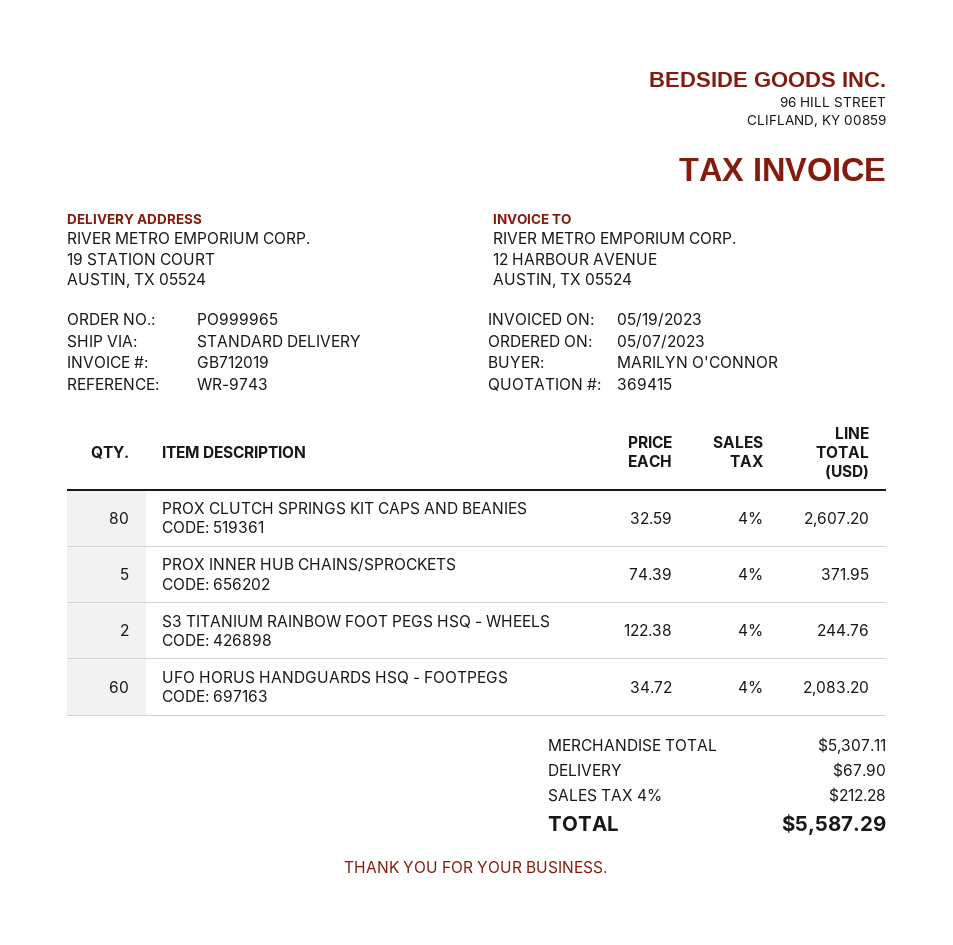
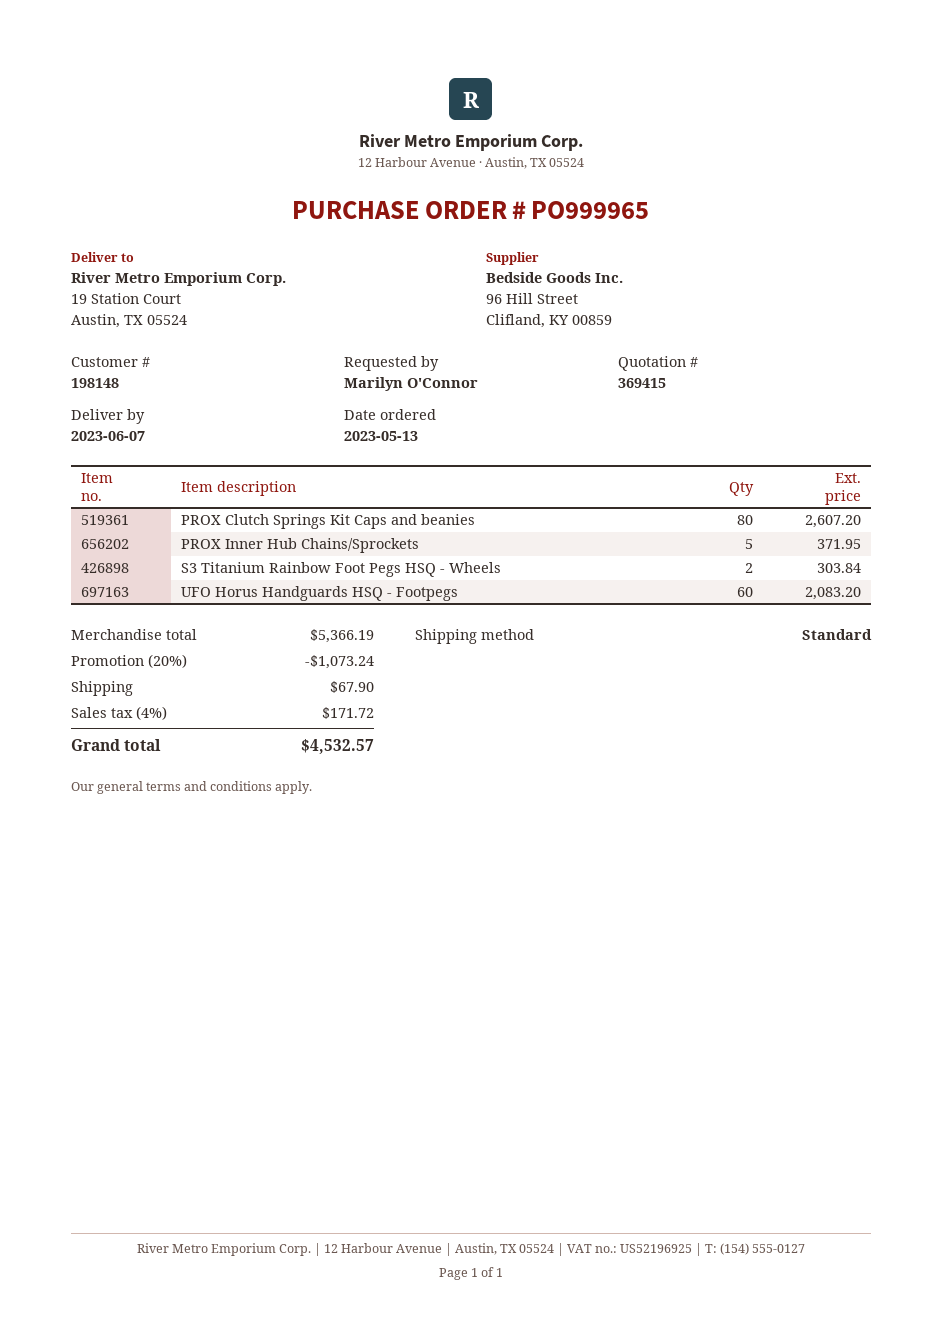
order date: 2023-05-07 -> 2023-05-13
S3 TITANIUM RAINBOW FOOT PEGS HSQ - WHEELS: 2 for 244.76 -> 2 for 303.84
subtotal: 5307.11 -> 5366.19
discount: none -> 20% = 1073.24
tax: 4% = 212.28 -> 4% = 171.72
total: 5587.29 -> 4532.57

